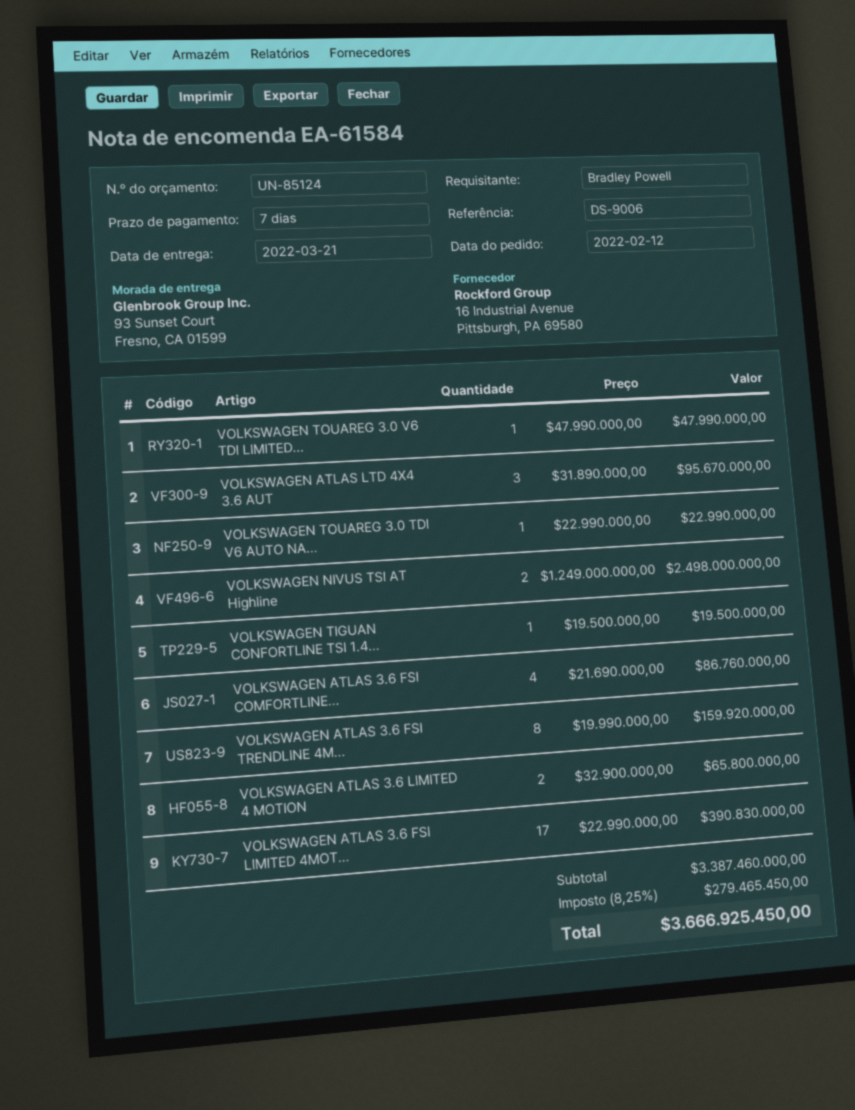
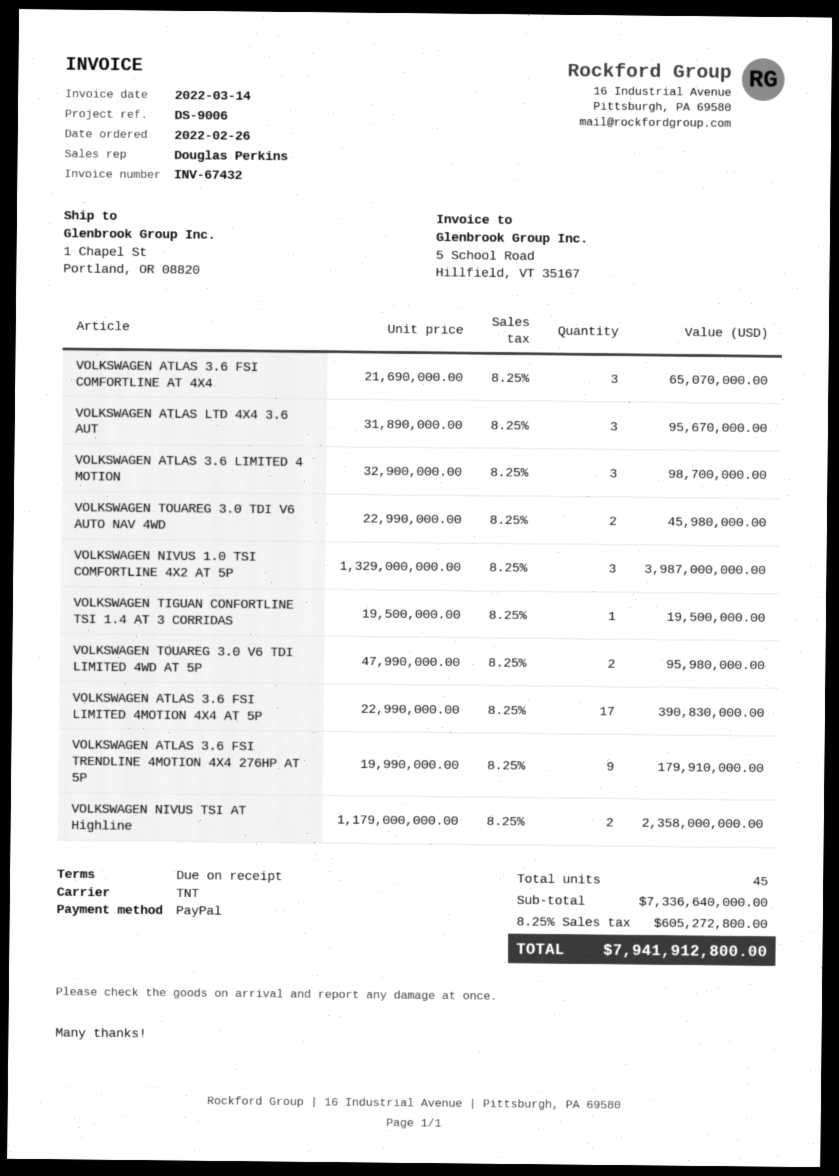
order date: 2022-02-12 -> 2022-02-26
payment terms: 7 days -> on receipt
ship to: 93 Sunset Court, Fresno, CA 01599 -> 1 Chapel St, Portland, OR 08820
VOLKSWAGEN TOUAREG 3.0 V6 TDI LIMITED...: 1 x 47990000.00 = 47990000.00 -> 2 x 47990000.00 = 95980000.00
VOLKSWAGEN TOUAREG 3.0 TDI V6 AUTO NA...: 1 x 22990000.00 = 22990000.00 -> 2 x 22990000.00 = 45980000.00
VOLKSWAGEN NIVUS TSI AT Highline: 2 x 1249000000.00 = 2498000000.00 -> 2 x 1179000000.00 = 2358000000.00
VOLKSWAGEN ATLAS 3.6 FSI COMFORTLINE...: 4 x 21690000.00 = 86760000.00 -> 3 x 21690000.00 = 65070000.00
VOLKSWAGEN ATLAS 3.6 FSI TRENDLINE 4M...: 8 x 19990000.00 = 159920000.00 -> 9 x 19990000.00 = 179910000.00
VOLKSWAGEN ATLAS 3.6 LIMITED 4 MOTION: 2 x 32900000.00 = 65800000.00 -> 3 x 32900000.00 = 98700000.00
VOLKSWAGEN NIVUS 1.0 TSI COMFORTLINE 4X2 AT 5P: none -> 3 x 1329000000.00 = 3987000000.00
subtotal: 3387460000.00 -> 7336640000.00
tax: 8.25% = 279465450.00 -> 8.25% = 605272800.00
total: 3666925450.00 -> 7941912800.00

